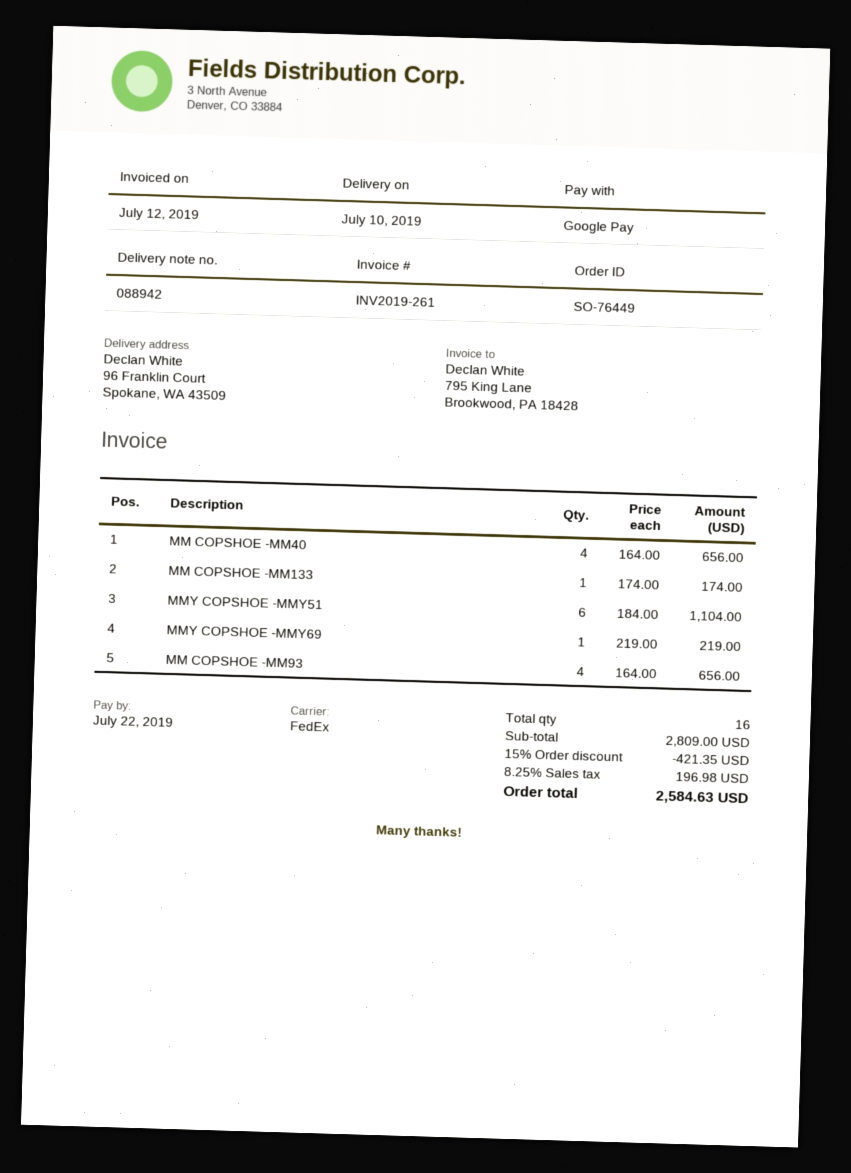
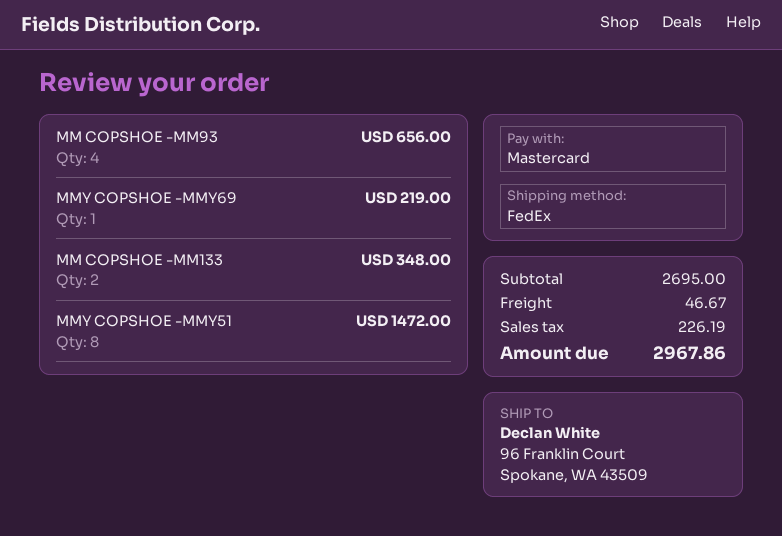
payment method: Google Pay -> Mastercard
MM COPSHOE -MM40: 4 for 656.00 -> none
MM COPSHOE -MM133: 1 for 174.00 -> 2 for 348.00
MMY COPSHOE -MMY51: 6 for 1104.00 -> 8 for 1472.00
subtotal: 2809.00 -> 2695.00
discount: 15% = 421.35 -> none
shipping: none -> 46.67
tax: 196.98 -> 226.19
total: 2584.63 -> 2967.86

